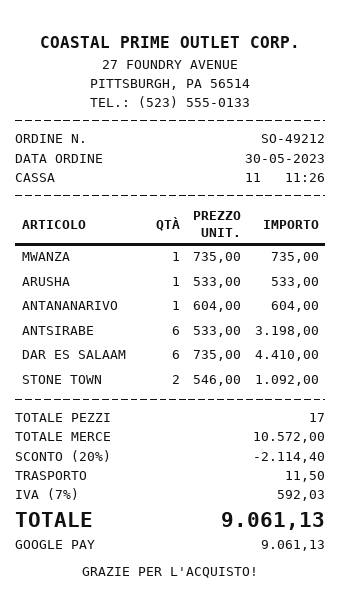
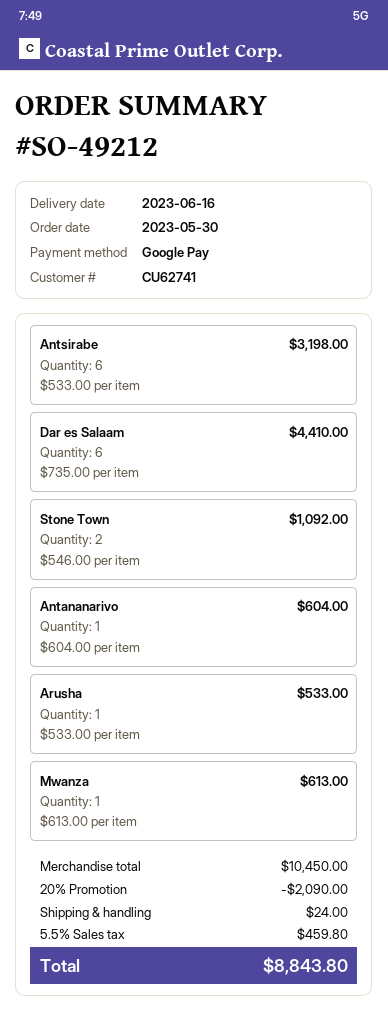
MWANZA: 1 x 735.00 = 735.00 -> 1 x 613.00 = 613.00
subtotal: 10572.00 -> 10450.00
discount: 20% = 2114.40 -> 20% = 2090.00
shipping: 11.50 -> 24.00
tax: 7% = 592.03 -> 5.5% = 459.80
total: 9061.13 -> 8843.80

